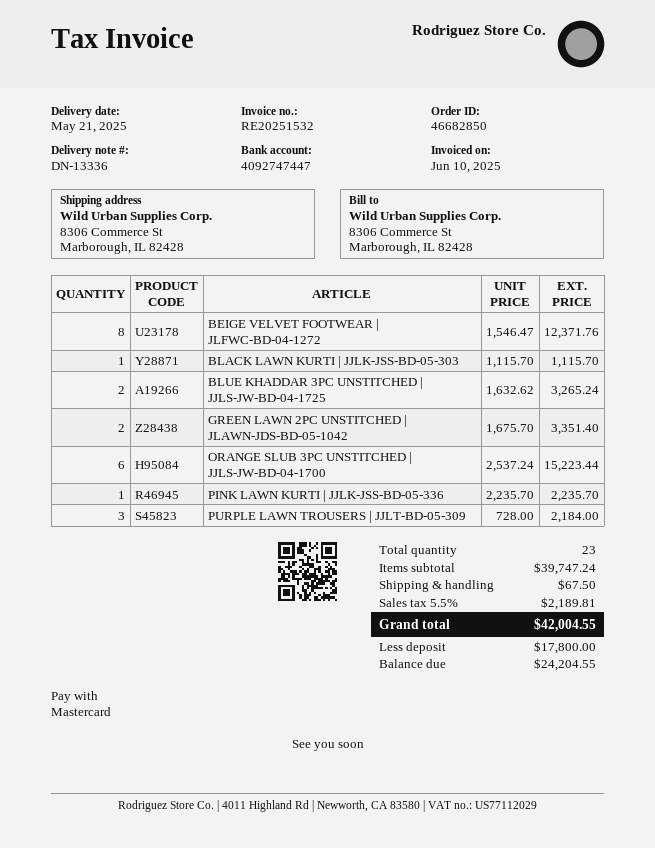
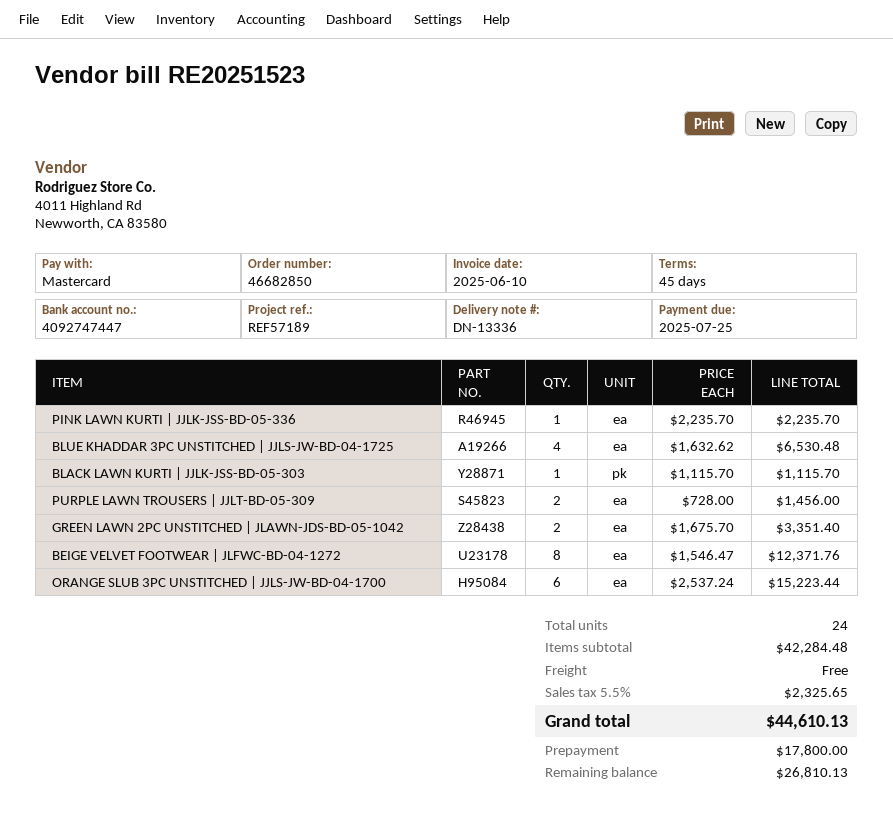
invoice number: RE20251532 -> RE20251523
BLUE KHADDAR 3PC UNSTITCHED | JJLS-JW-BD-04-1725: 2 x 1632.62 = 3265.24 -> 4 x 1632.62 = 6530.48
PURPLE LAWN TROUSERS | JJLT-BD-05-309: 3 x 728.00 = 2184.00 -> 2 x 728.00 = 1456.00
total quantity: 23 -> 24
subtotal: 39747.24 -> 42284.48
shipping: 67.50 -> 0.00
tax: 5.5% = 2189.81 -> 5.5% = 2325.65
total: 42004.55 -> 44610.13
balance: 24204.55 -> 26810.13

